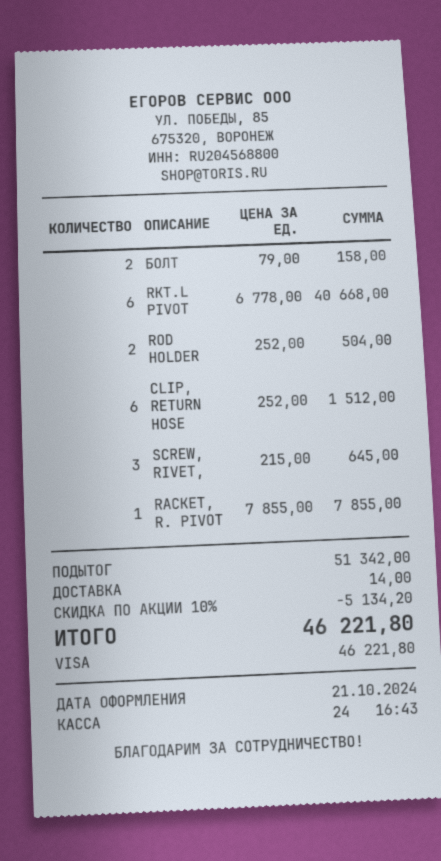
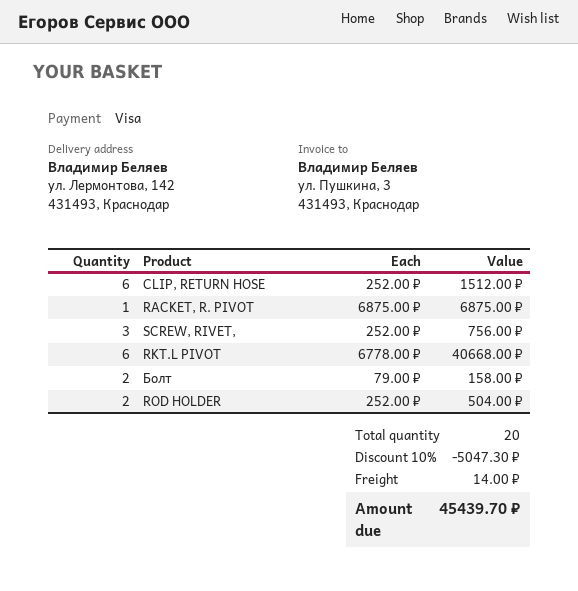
SCREW, RIVET,: 3 x 215.00 = 645.00 -> 3 x 252.00 = 756.00
RACKET, R. PIVOT: 1 x 7855.00 = 7855.00 -> 1 x 6875.00 = 6875.00
discount: 10% = 5134.20 -> 10% = 5047.30
total: 46221.80 -> 45439.70

